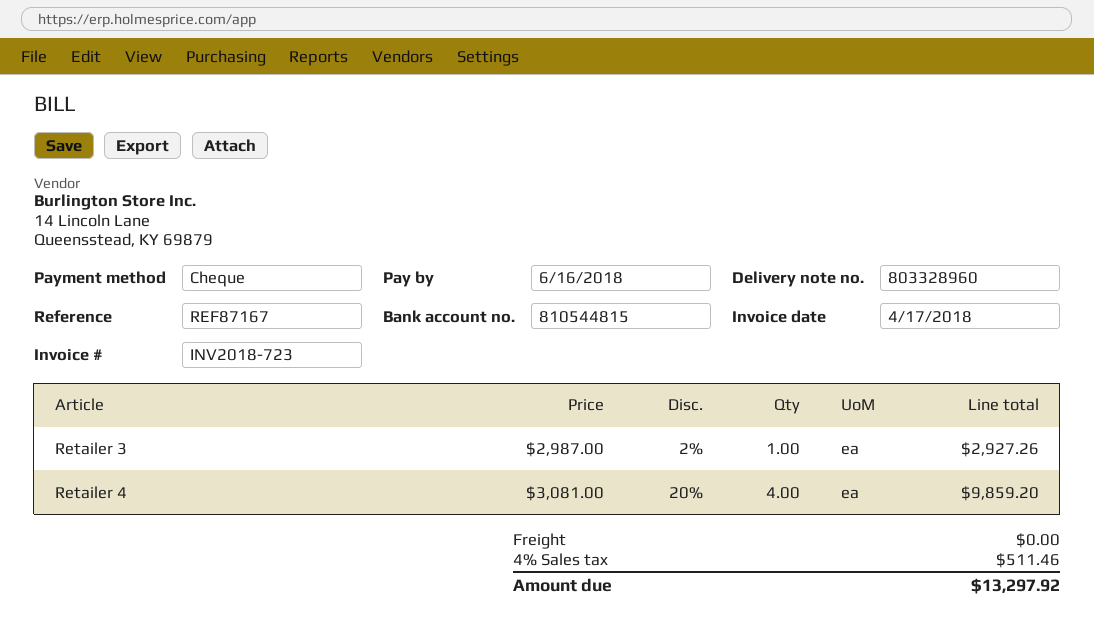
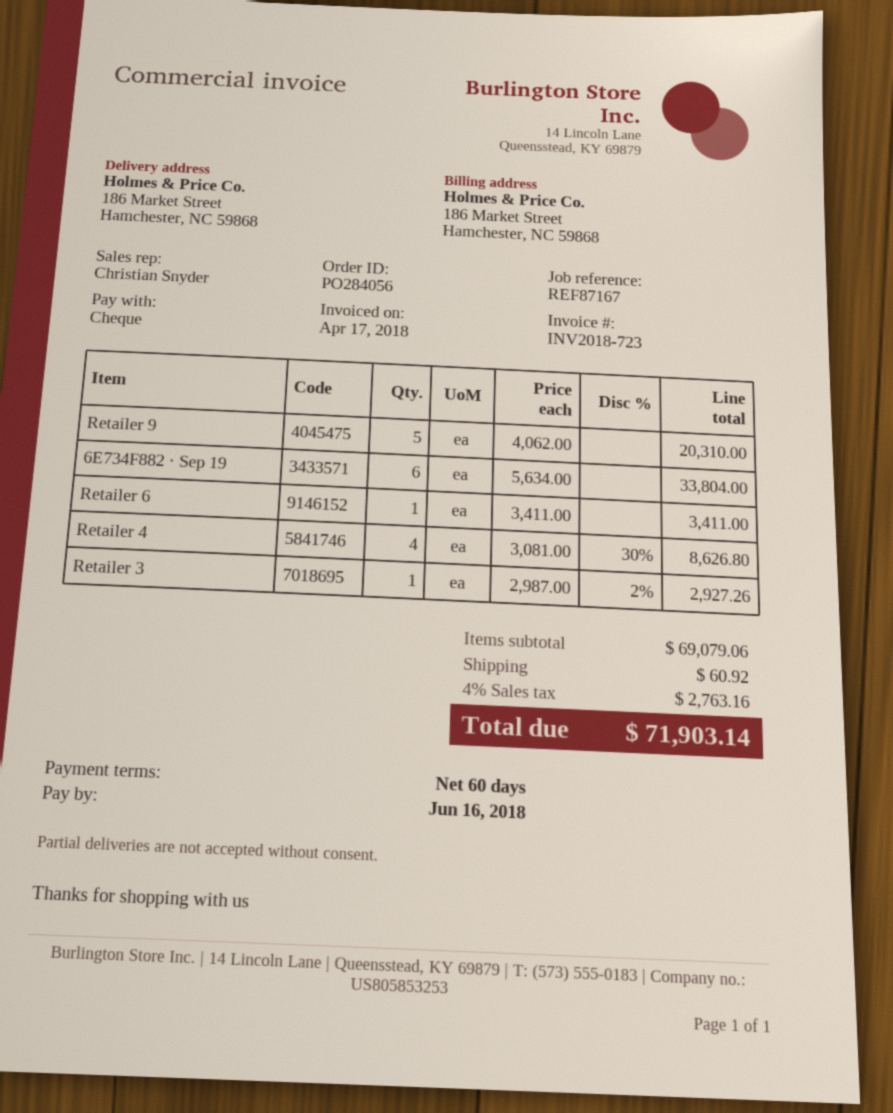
Retailer 4: 4 x 3081.00 - 20% = 9859.20 -> 4 x 3081.00 - 30% = 8626.80
Retailer 9: none -> 5 x 4062.00 = 20310.00
6E734F882 · Sep 19: none -> 6 x 5634.00 = 33804.00
Retailer 6: none -> 1 x 3411.00 = 3411.00
shipping: 0.00 -> 60.92
tax: 4% = 511.46 -> 4% = 2763.16
total: 13297.92 -> 71903.14

